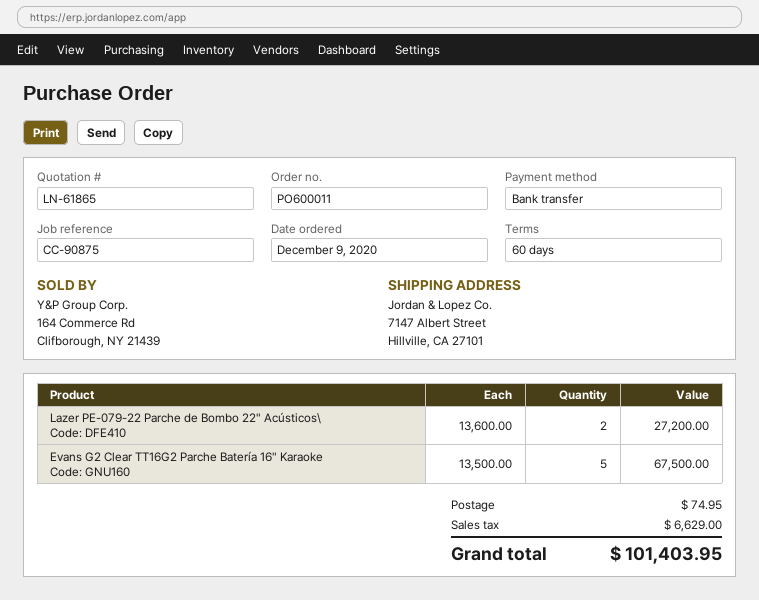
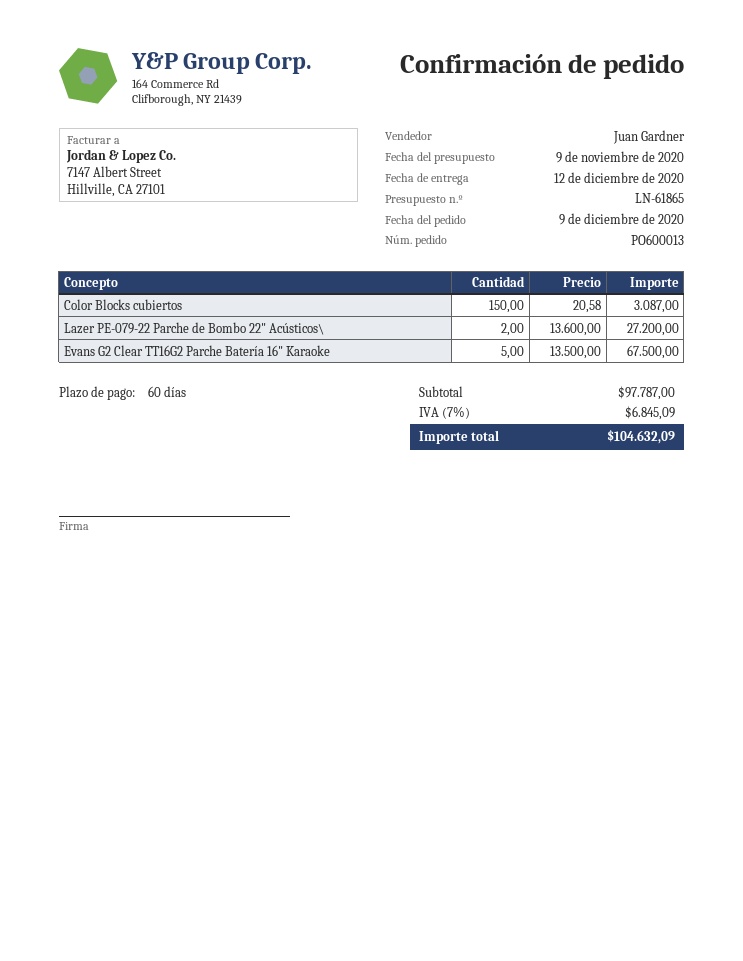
order number: PO600011 -> PO600013
Color Blocks cubiertos: none -> 150 x 20.58 = 3087.00
shipping: 74.95 -> none
tax: 6629.00 -> 6845.09
total: 101403.95 -> 104632.09

